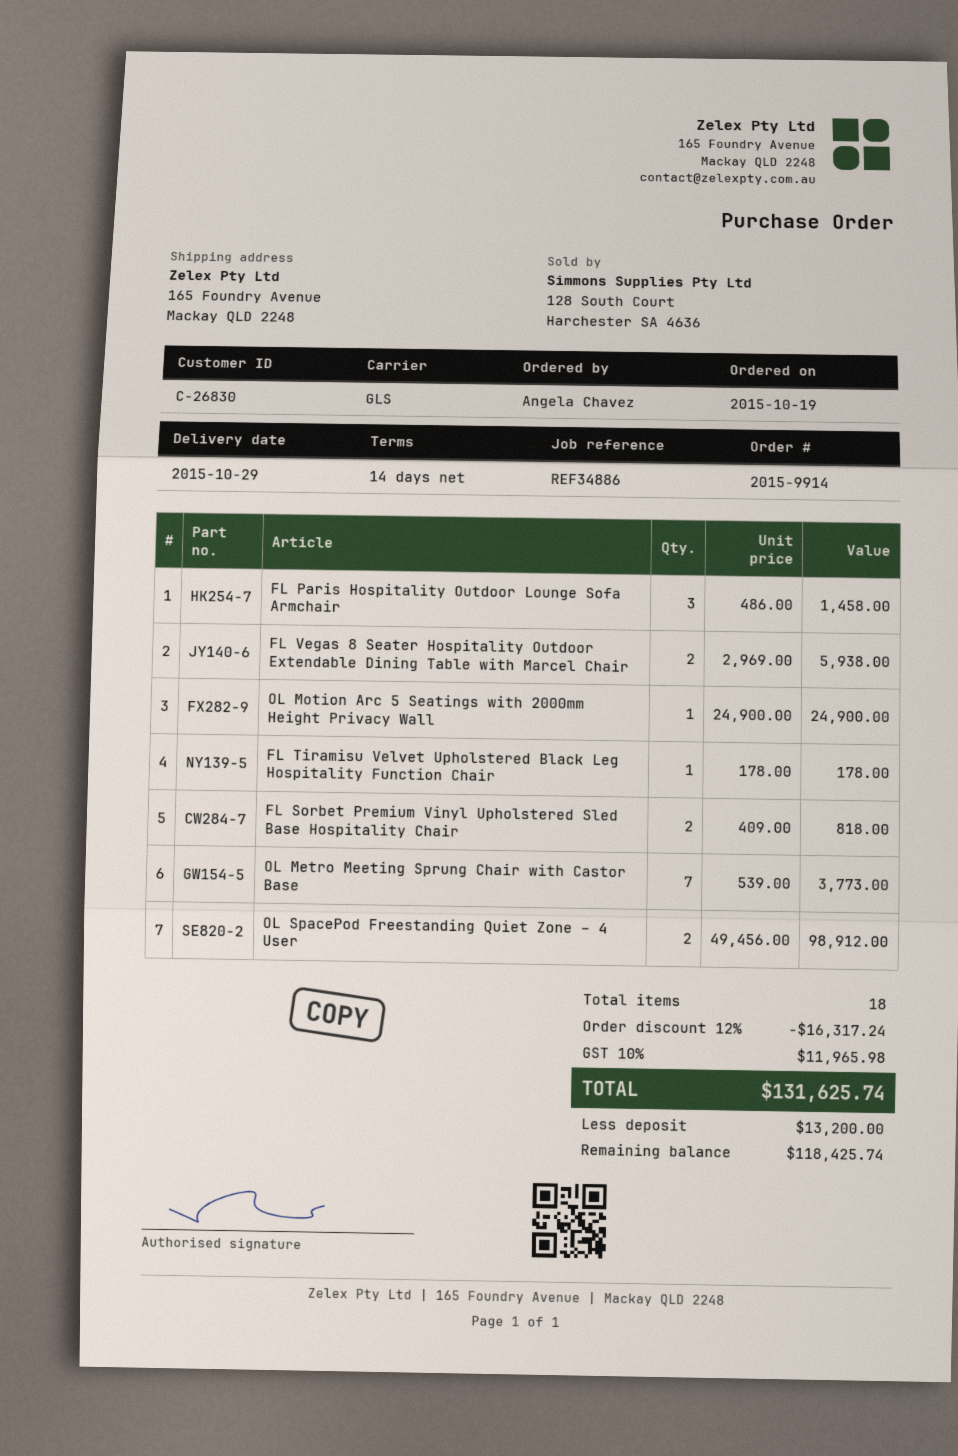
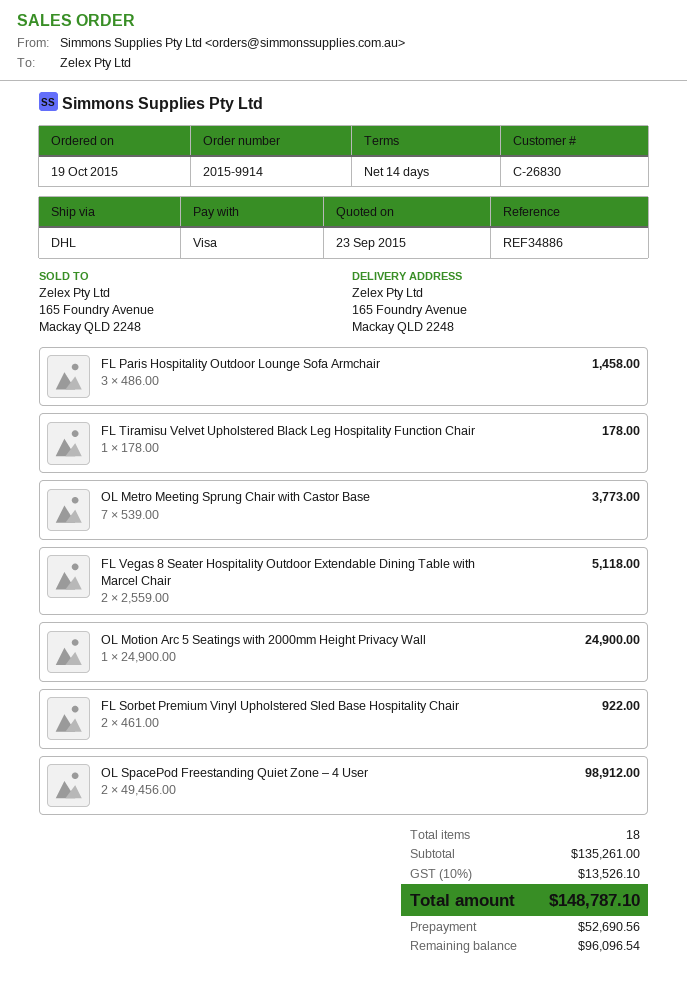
shipping method: GLS -> DHL
FL Vegas 8 Seater Hospitality Outdoor Extendable Dining Table with Marcel Chair: 2 x 2969.00 = 5938.00 -> 2 x 2559.00 = 5118.00
FL Sorbet Premium Vinyl Upholstered Sled Base Hospitality Chair: 2 x 409.00 = 818.00 -> 2 x 461.00 = 922.00
discount: 12% = 16317.24 -> none
tax: 10% = 11965.98 -> 10% = 13526.10
total: 131625.74 -> 148787.10
deposit: 13200.00 -> 52690.56
balance: 118425.74 -> 96096.54

